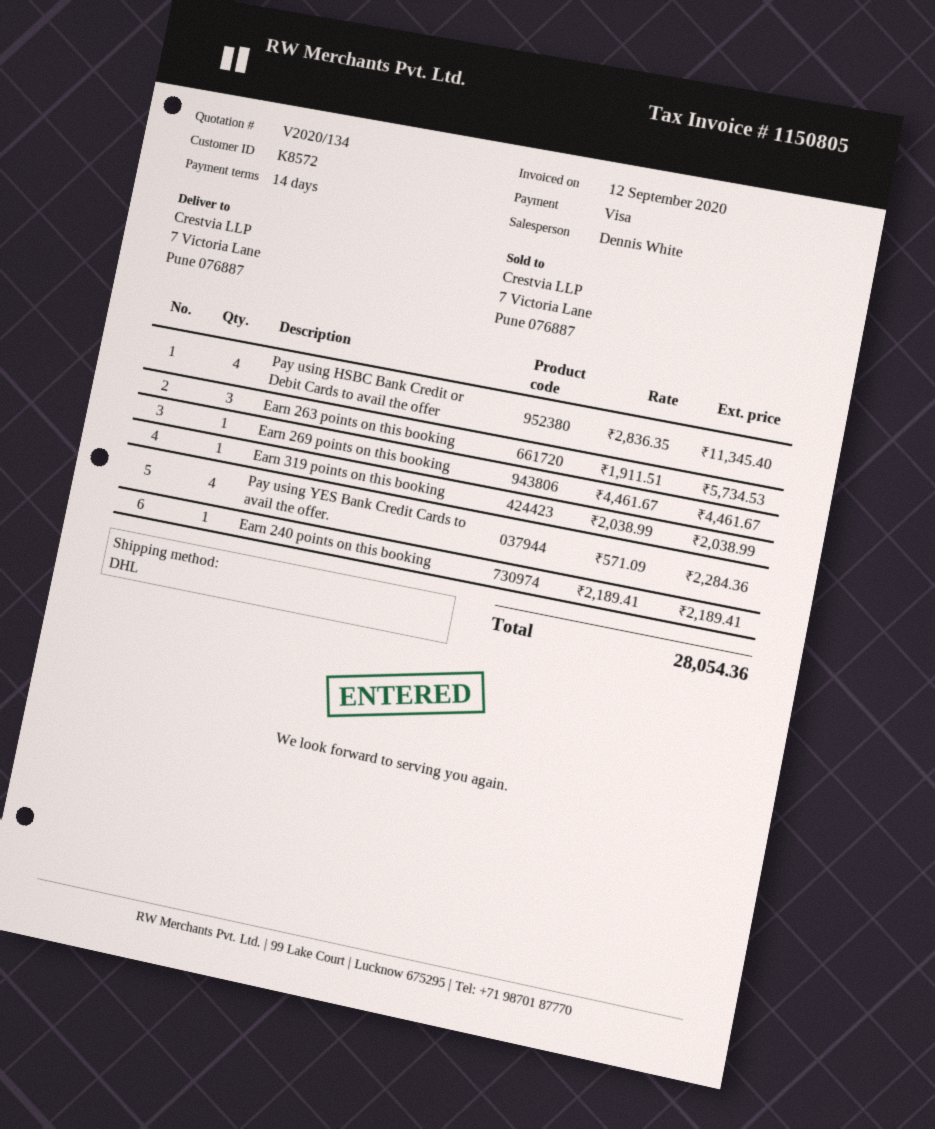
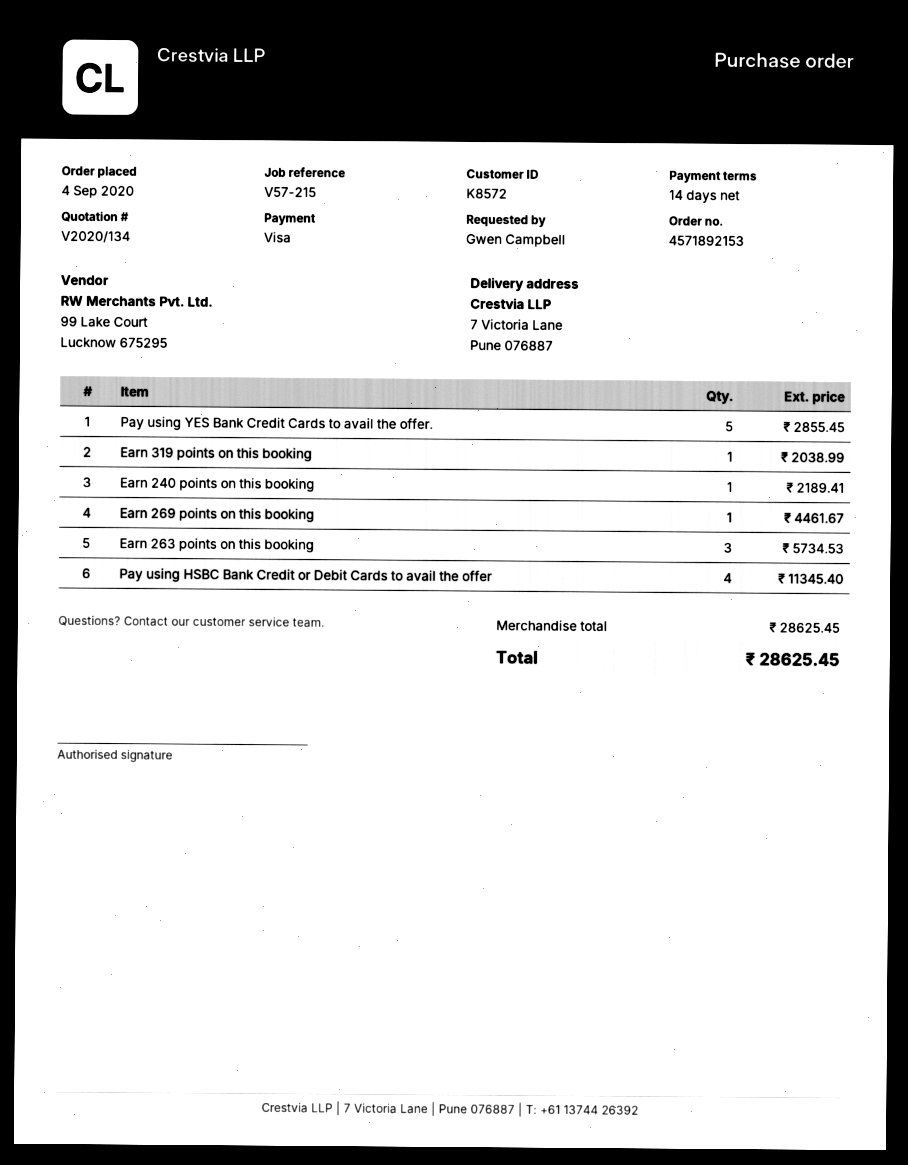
Pay using YES Bank Credit Cards to avail the offer.: 4 for 2284.36 -> 5 for 2855.45
total: 28054.36 -> 28625.45

